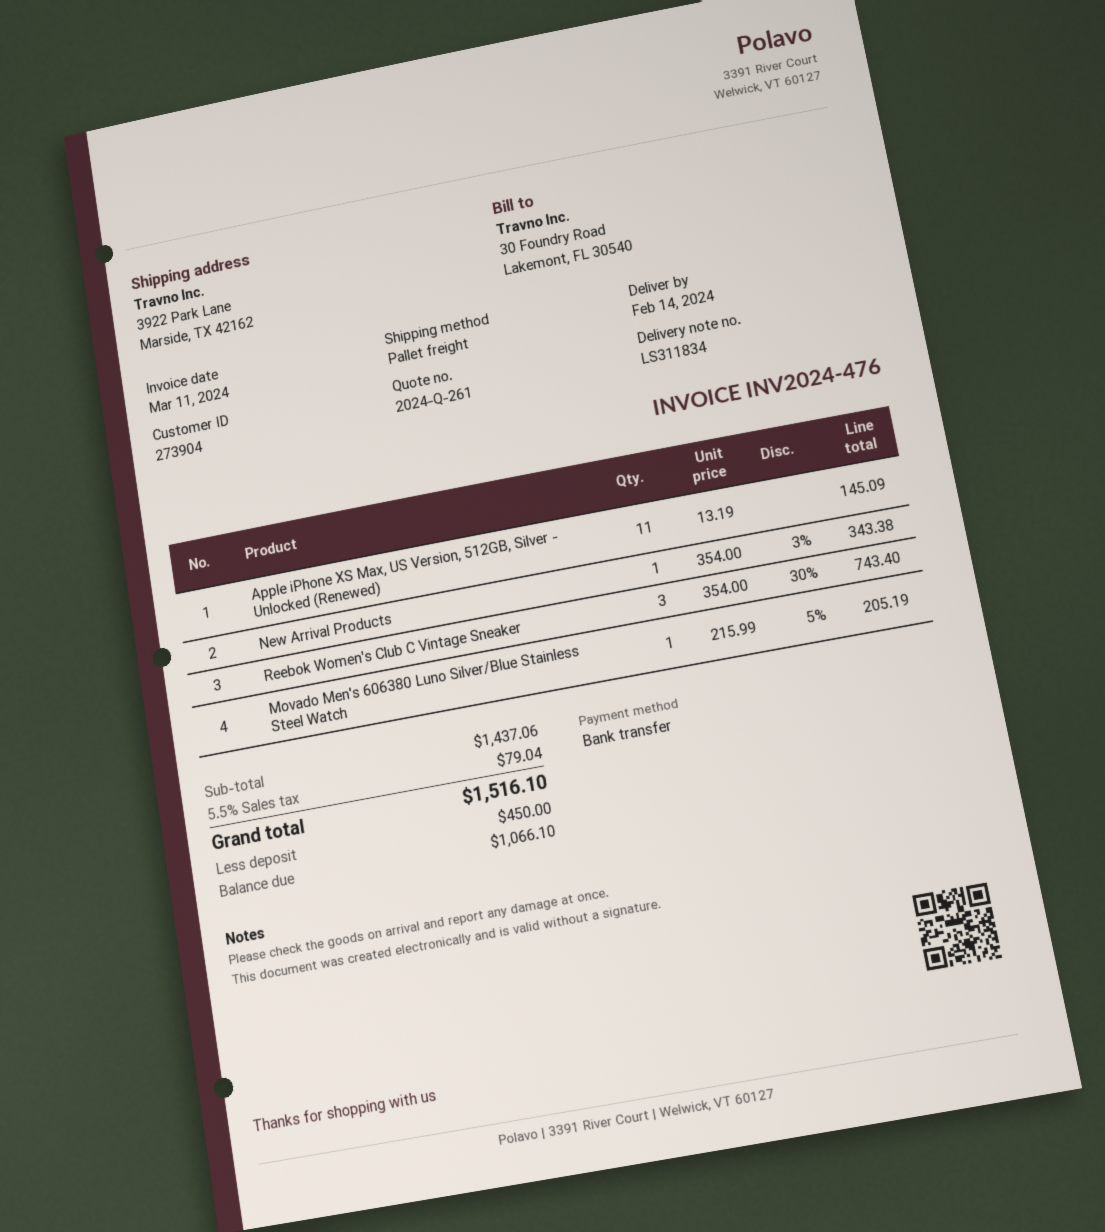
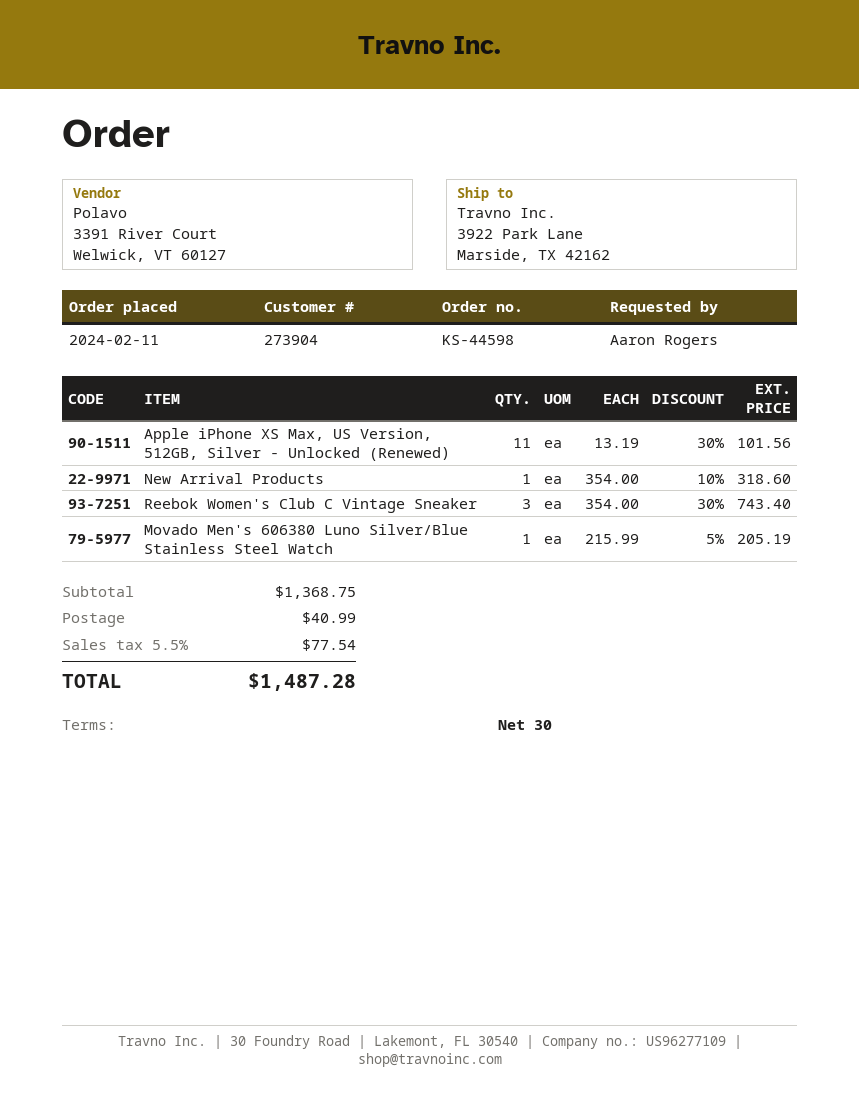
Apple iPhone XS Max, US Version, 512GB, Silver - Unlocked (Renewed): 11 x 13.19 = 145.09 -> 11 x 13.19 - 30% = 101.56
New Arrival Products: 1 x 354.00 - 3% = 343.38 -> 1 x 354.00 - 10% = 318.60
subtotal: 1437.06 -> 1368.75
shipping: none -> 40.99
tax: 5.5% = 79.04 -> 5.5% = 77.54
total: 1516.10 -> 1487.28

